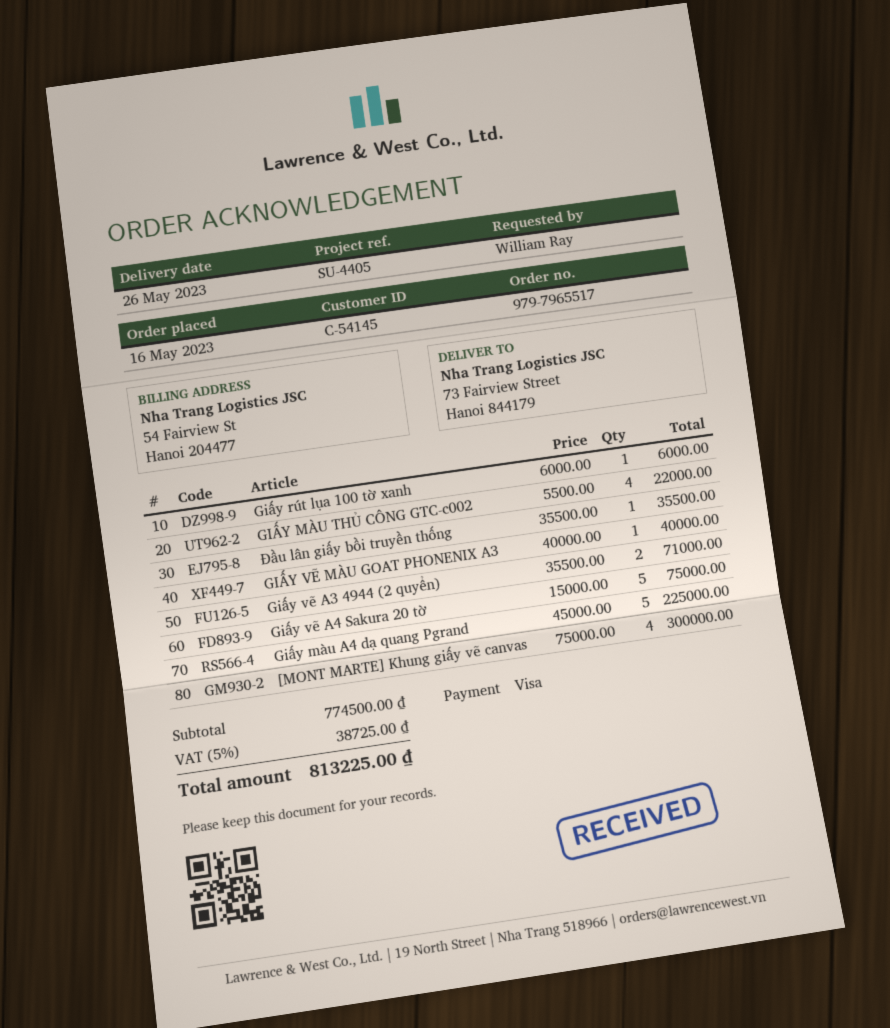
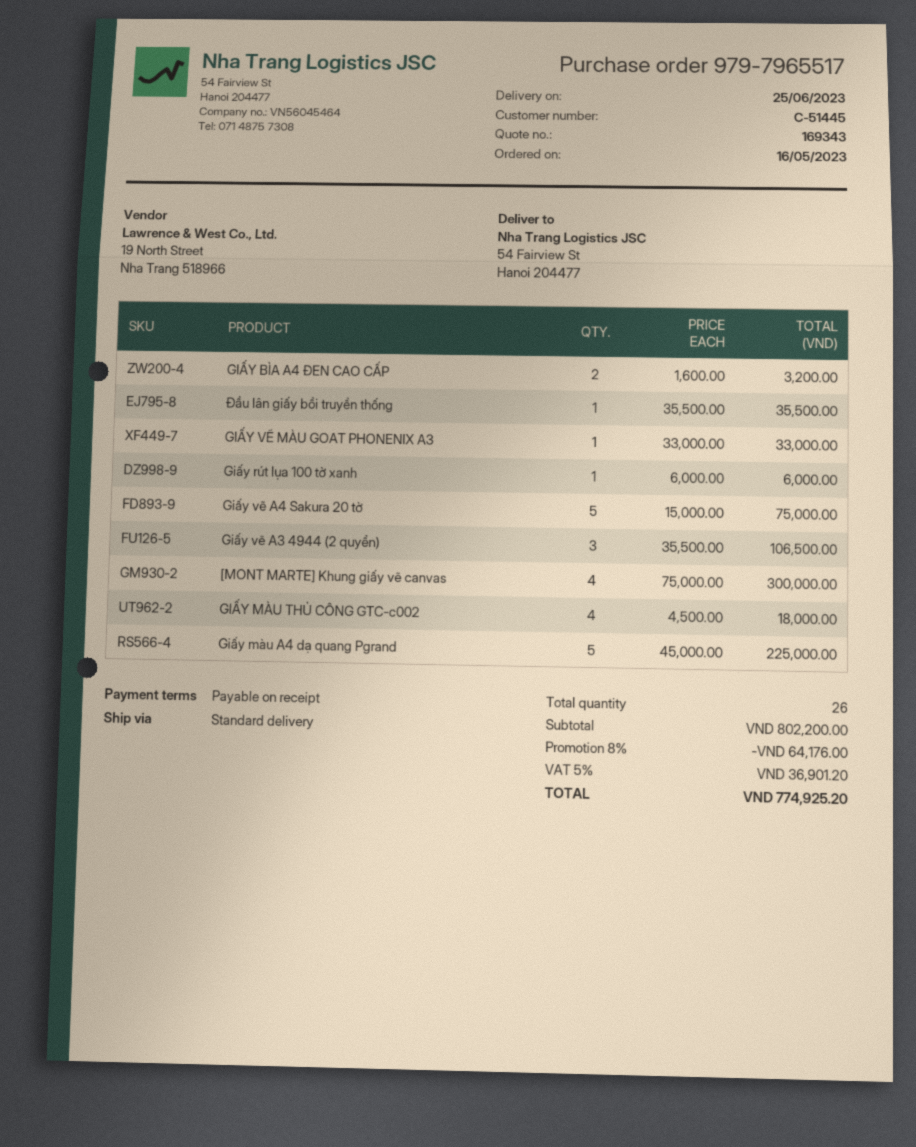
delivery date: 2023-05-26 -> 2023-06-25
customer number: C-54145 -> C-51445
ship to: 73 Fairview Street, Hanoi 844179 -> 54 Fairview St, Hanoi 204477
GIẤY MÀU THỦ CÔNG GTC-c002: 4 x 5500.00 = 22000.00 -> 4 x 4500.00 = 18000.00
GIẤY VẼ MÀU GOAT PHONENIX A3: 1 x 40000.00 = 40000.00 -> 1 x 33000.00 = 33000.00
Giấy vẽ A3 4944 (2 quyển): 2 x 35500.00 = 71000.00 -> 3 x 35500.00 = 106500.00
GIẤY BÌA A4 ĐEN CAO CẤP: none -> 2 x 1600.00 = 3200.00
subtotal: 774500.00 -> 802200.00
discount: none -> 8% = 64176.00
tax: 5% = 38725.00 -> 5% = 36901.20
total: 813225.00 -> 774925.20

